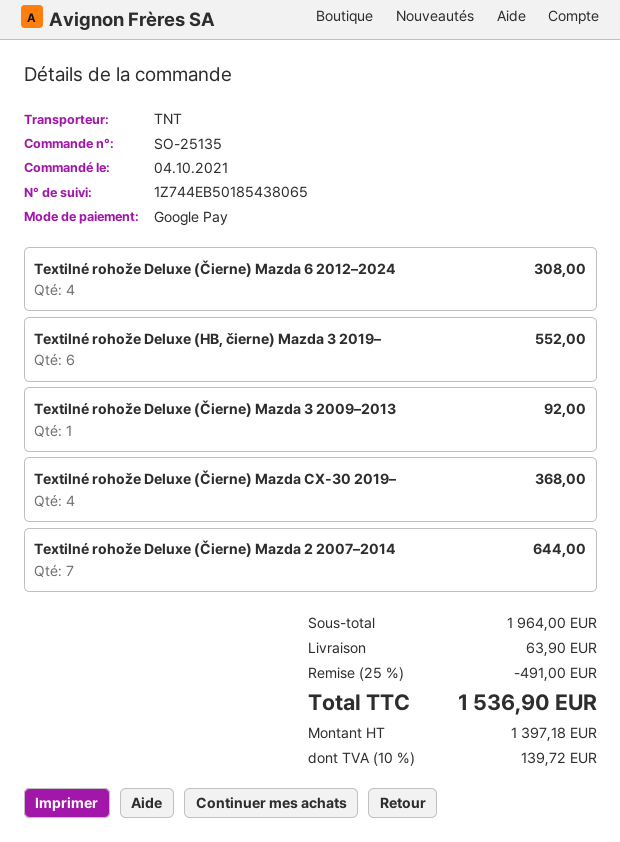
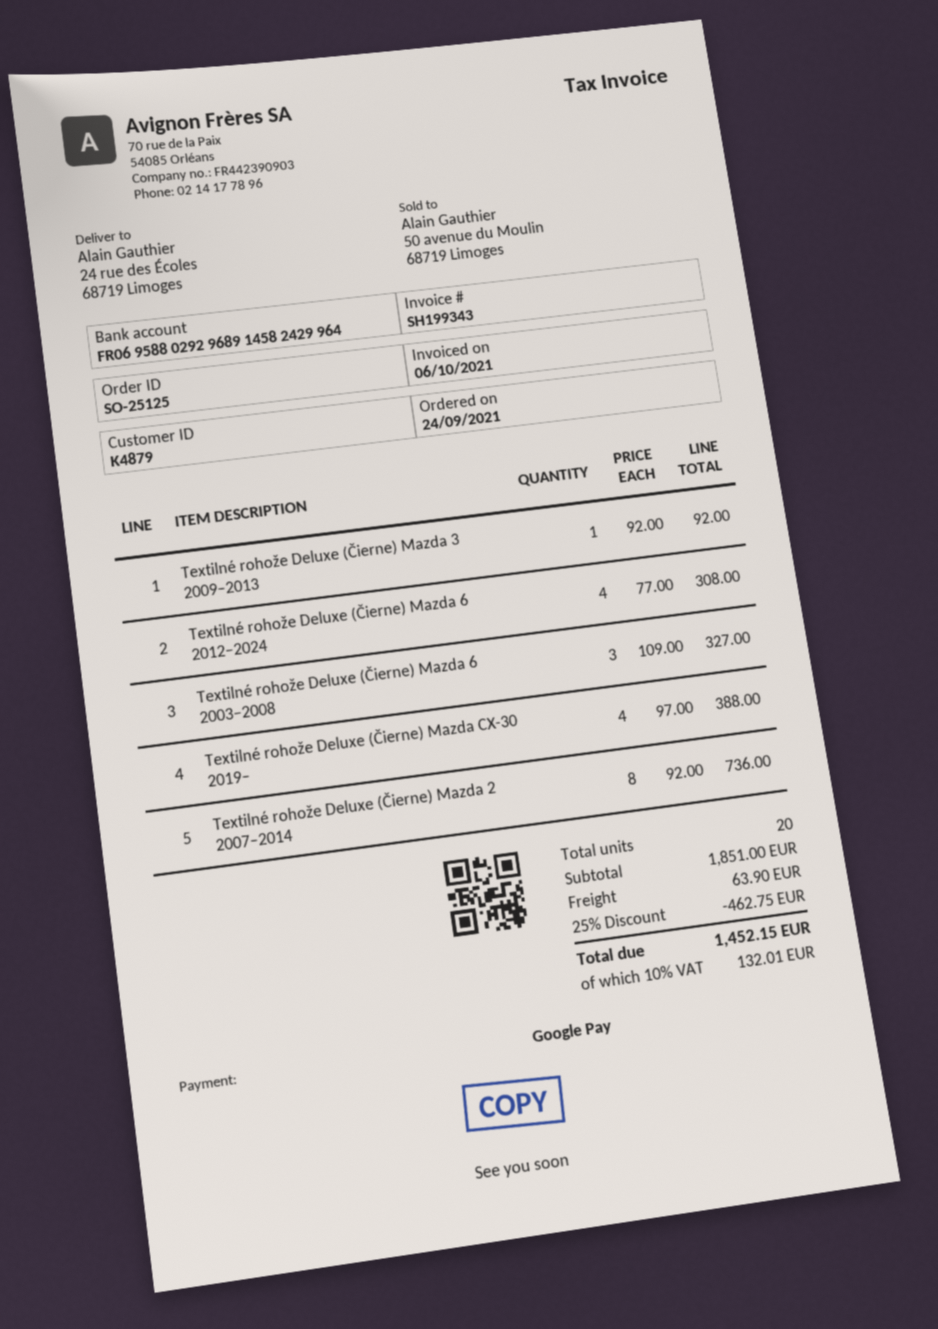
order number: SO-25135 -> SO-25125
order date: 2021-10-04 -> 2021-09-24
Textilné rohože Deluxe (HB, čierne) Mazda 3 2019–: 6 for 552.00 -> none
Textilné rohože Deluxe (Čierne) Mazda CX-30 2019–: 4 for 368.00 -> 4 for 388.00
Textilné rohože Deluxe (Čierne) Mazda 2 2007–2014: 7 for 644.00 -> 8 for 736.00
Textilné rohože Deluxe (Čierne) Mazda 6 2003–2008: none -> 3 for 327.00
subtotal: 1964.00 -> 1851.00
discount: 25% = 491.00 -> 25% = 462.75
tax: 10% = 139.72 -> 10% = 132.01
total: 1536.90 -> 1452.15

